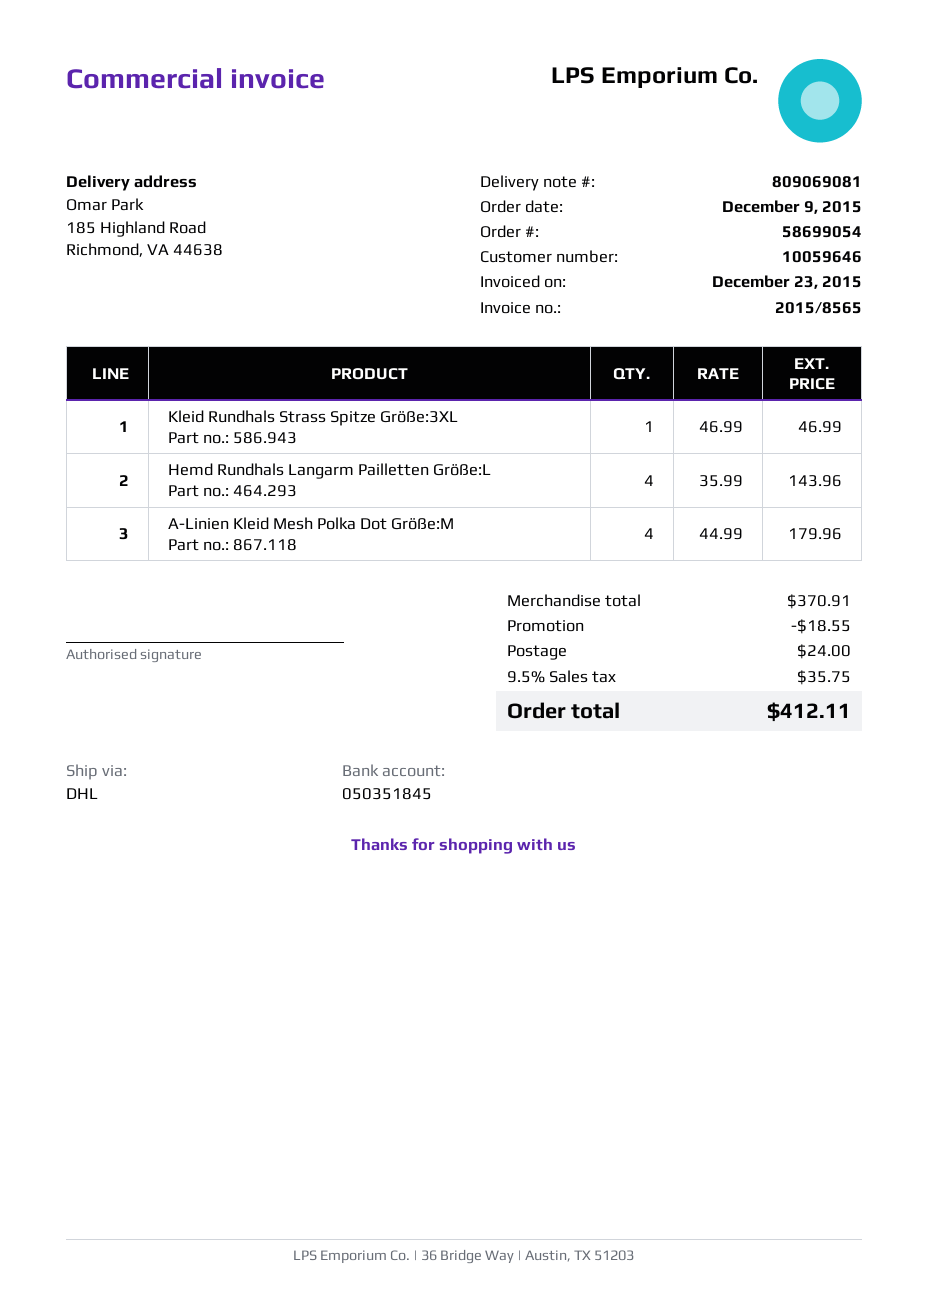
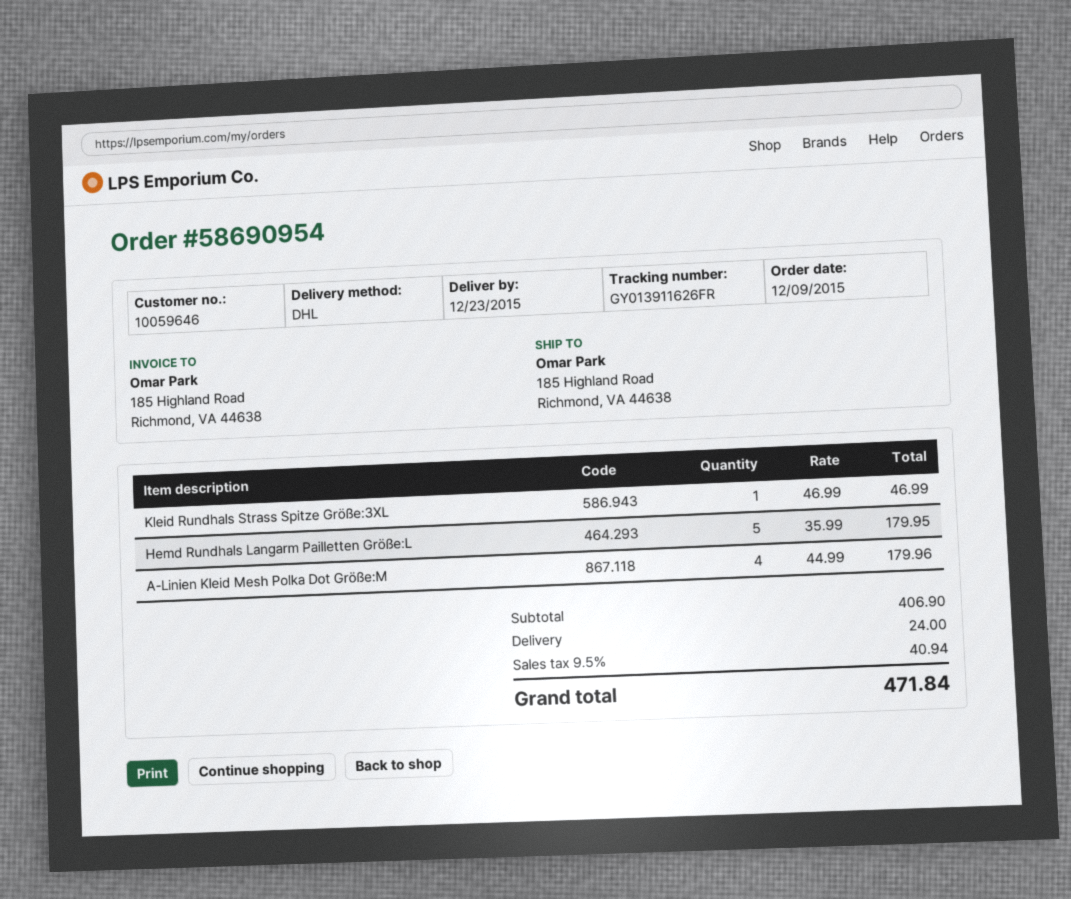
order number: 58699054 -> 58690954
Hemd Rundhals Langarm Pailletten Größe:L: 4 x 35.99 = 143.96 -> 5 x 35.99 = 179.95
subtotal: 370.91 -> 406.90
discount: 18.55 -> none
tax: 9.5% = 35.75 -> 9.5% = 40.94
total: 412.11 -> 471.84

